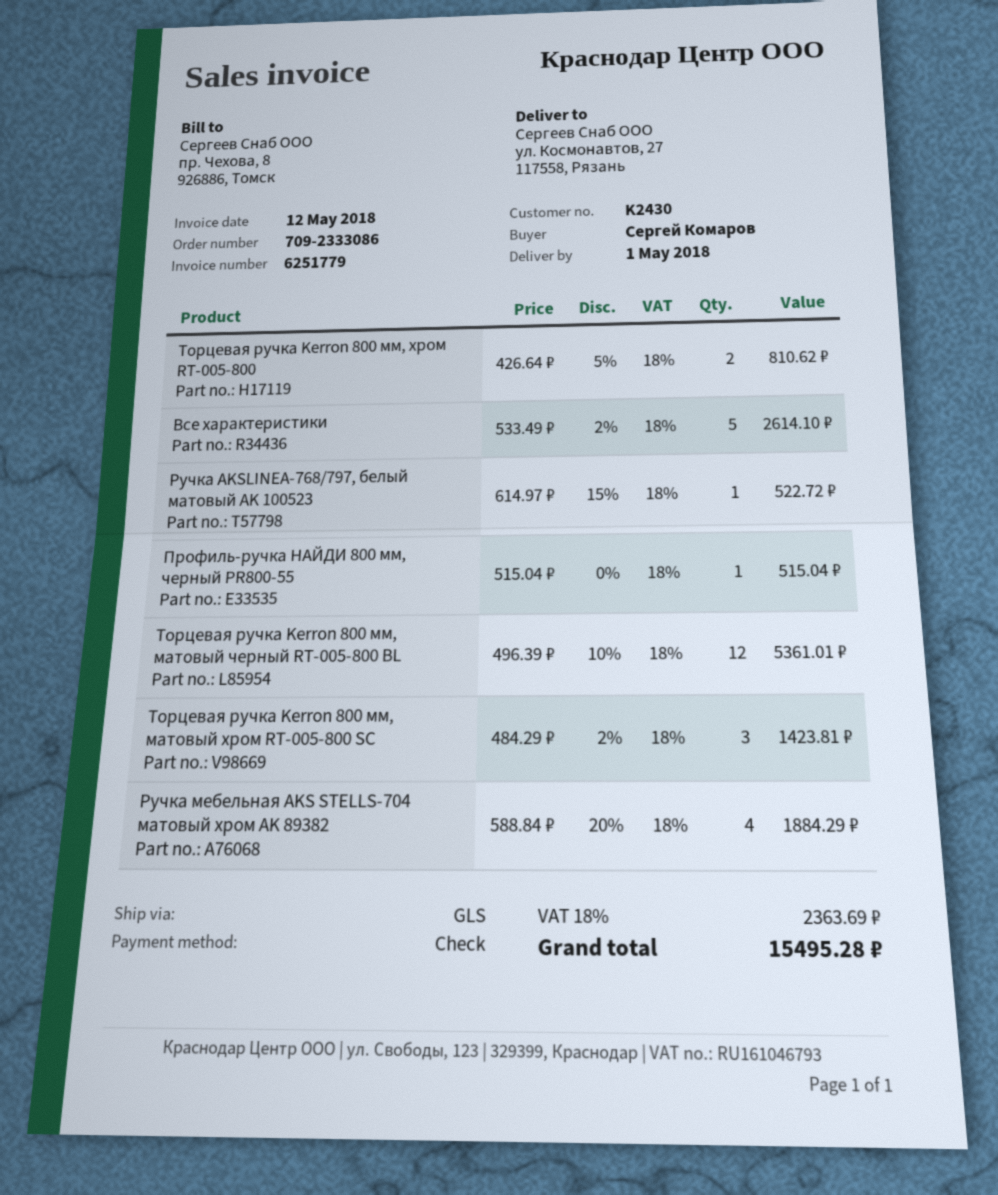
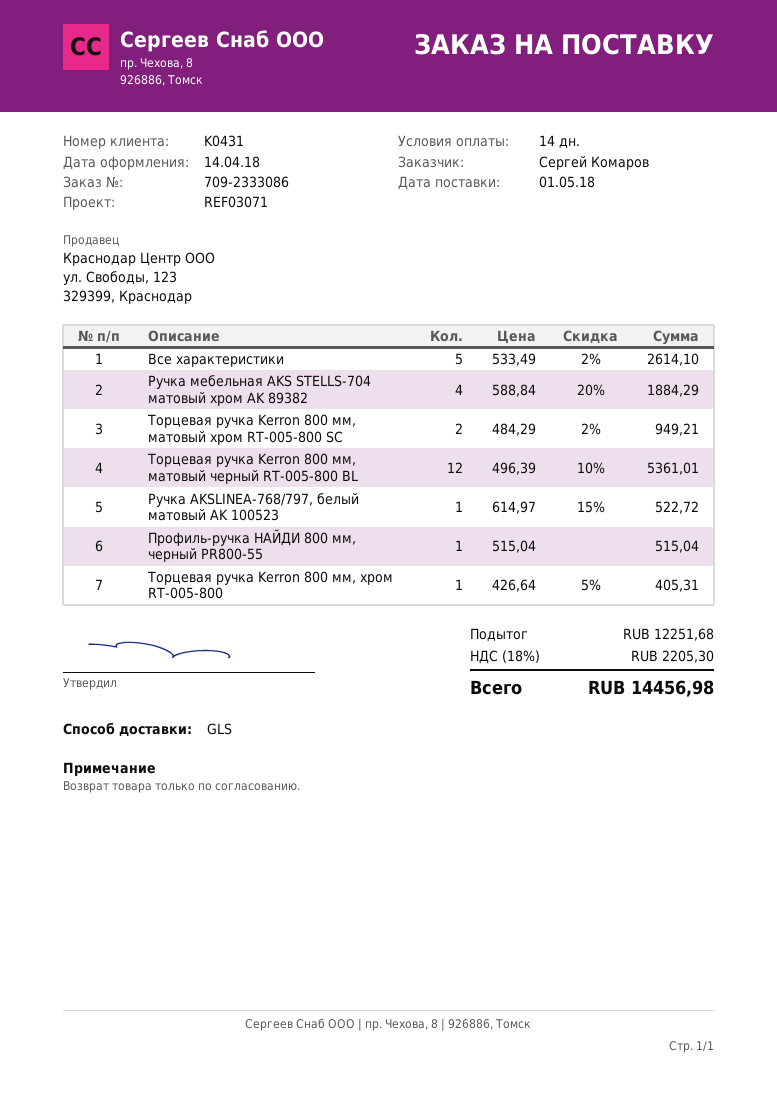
customer number: K2430 -> K0431
Торцевая ручка Kerron 800 мм, хром RT-005-800: 2 x 426.64 - 5% = 810.62 -> 1 x 426.64 - 5% = 405.31
Торцевая ручка Kerron 800 мм, матовый хром RT-005-800 SC: 3 x 484.29 - 2% = 1423.81 -> 2 x 484.29 - 2% = 949.21
tax: 18% = 2363.69 -> 18% = 2205.30
total: 15495.28 -> 14456.98

